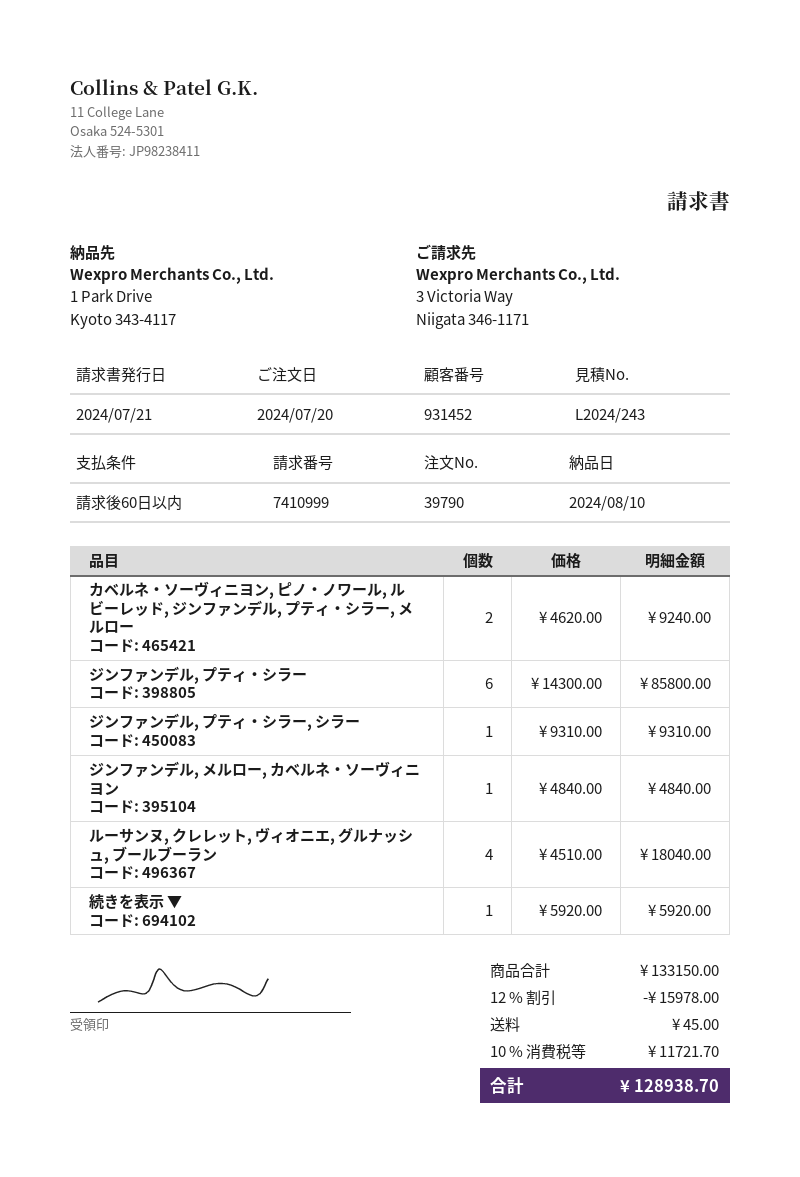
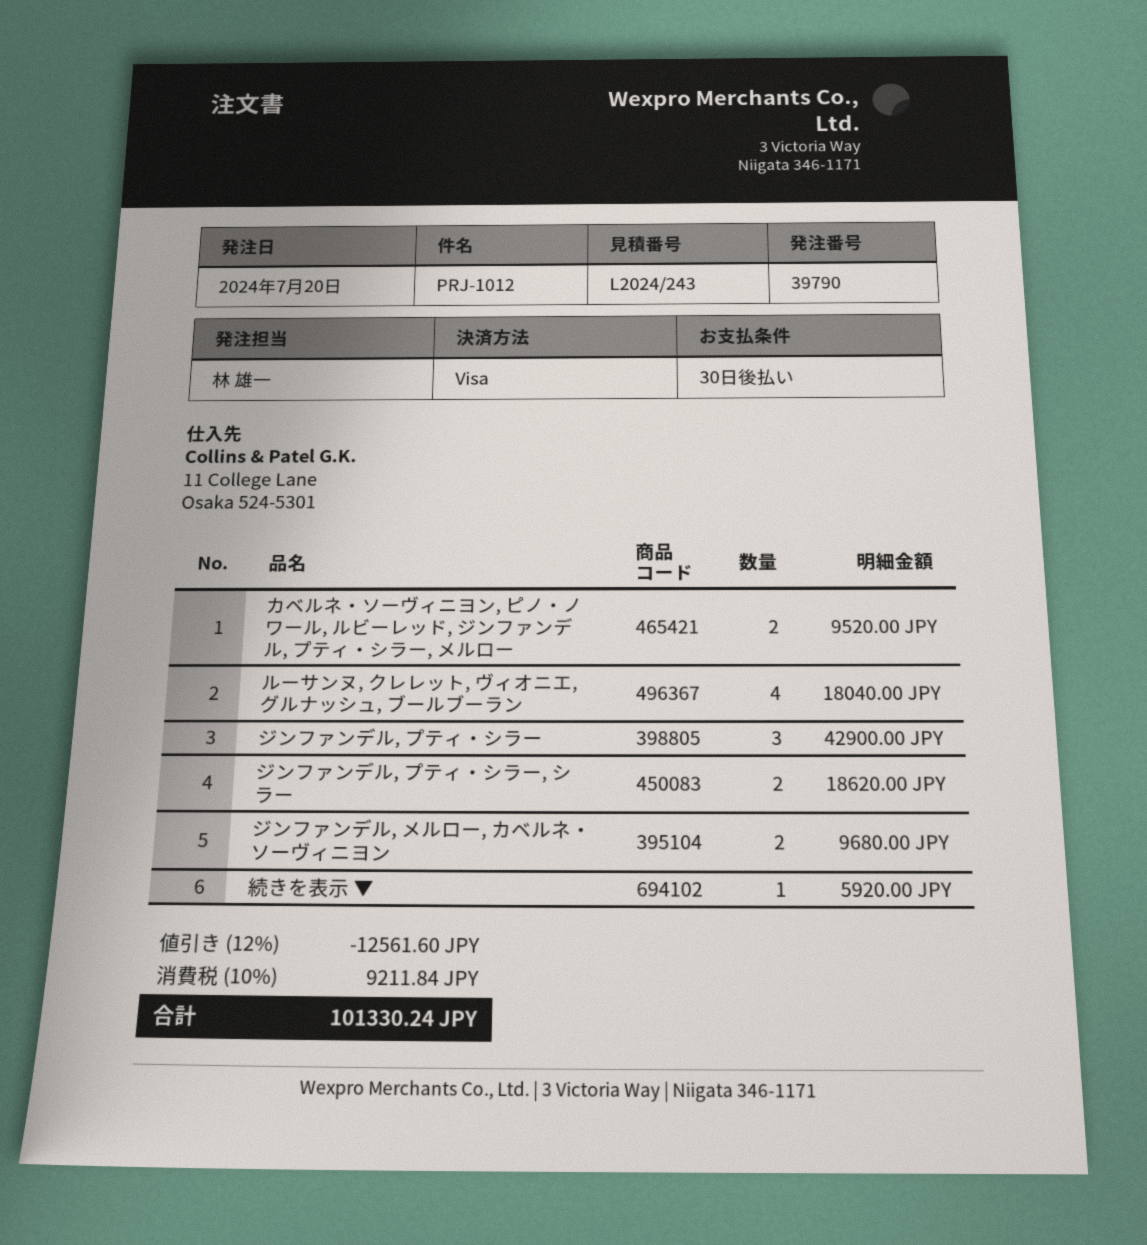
payment terms: 60 days -> 30 days
カベルネ・ソーヴィニヨン, ピノ・ノワール, ルビーレッド, ジンファンデル, プティ・シラー, メルロー: 2 for 9240.00 -> 2 for 9520.00
ジンファンデル, プティ・シラー: 6 for 85800.00 -> 3 for 42900.00
ジンファンデル, プティ・シラー, シラー: 1 for 9310.00 -> 2 for 18620.00
ジンファンデル, メルロー, カベルネ・ソーヴィニヨン: 1 for 4840.00 -> 2 for 9680.00
discount: 12% = 15978.00 -> 12% = 12561.60
shipping: 45.00 -> none
tax: 10% = 11721.70 -> 10% = 9211.84
total: 128938.70 -> 101330.24

